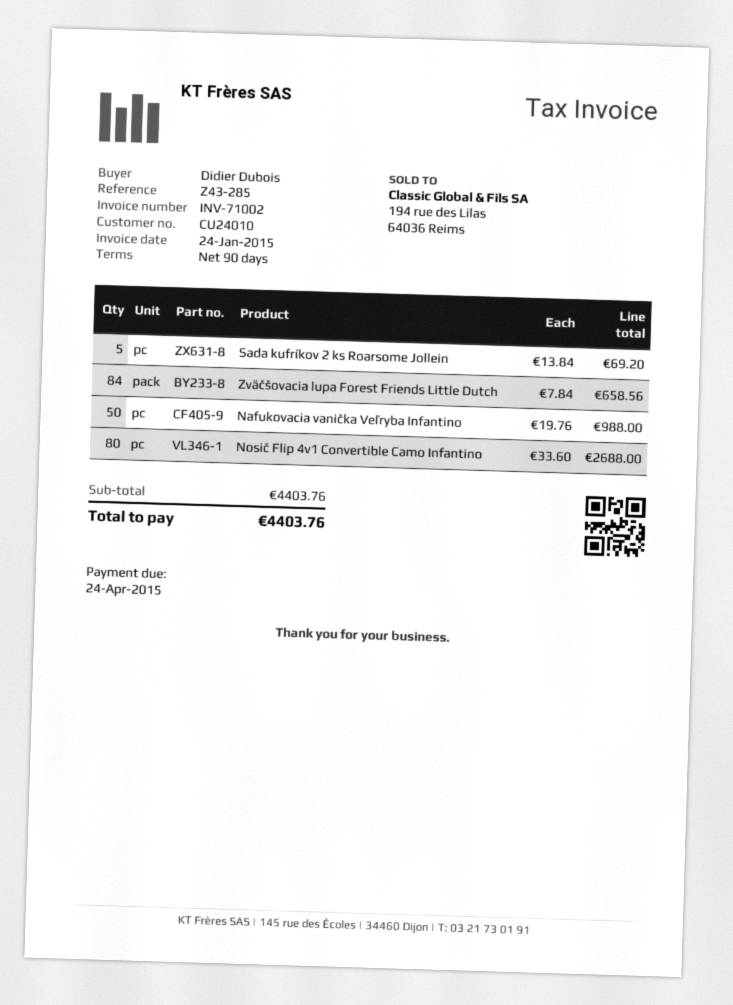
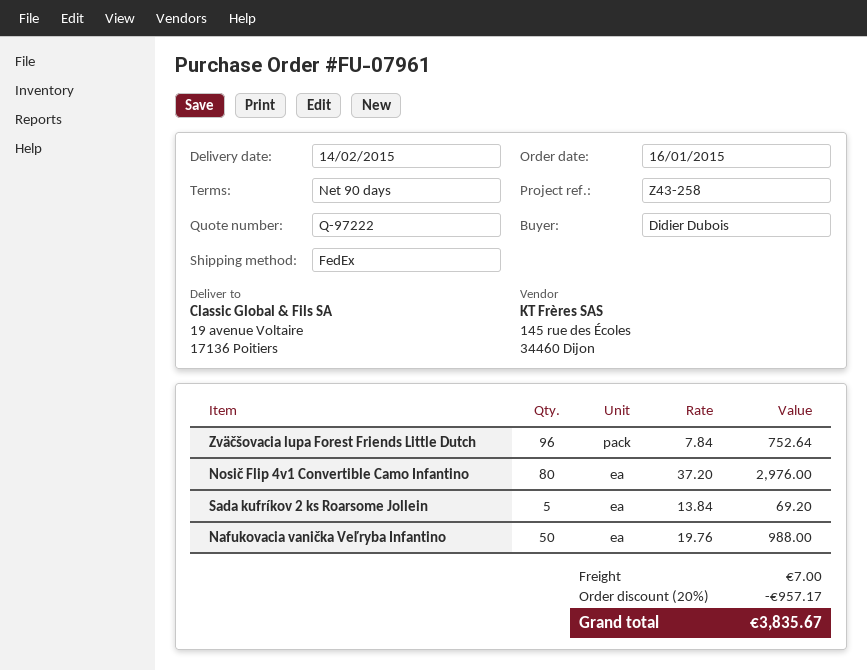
reference: Z43-285 -> Z43-258
Zväčšovacia lupa Forest Friends Little Dutch: 84 x 7.84 = 658.56 -> 96 x 7.84 = 752.64
Nosič Flip 4v1 Convertible Camo Infantino: 80 x 33.60 = 2688.00 -> 80 x 37.20 = 2976.00
discount: none -> 20% = 957.17
shipping: none -> 7.00
total: 4403.76 -> 3835.67

